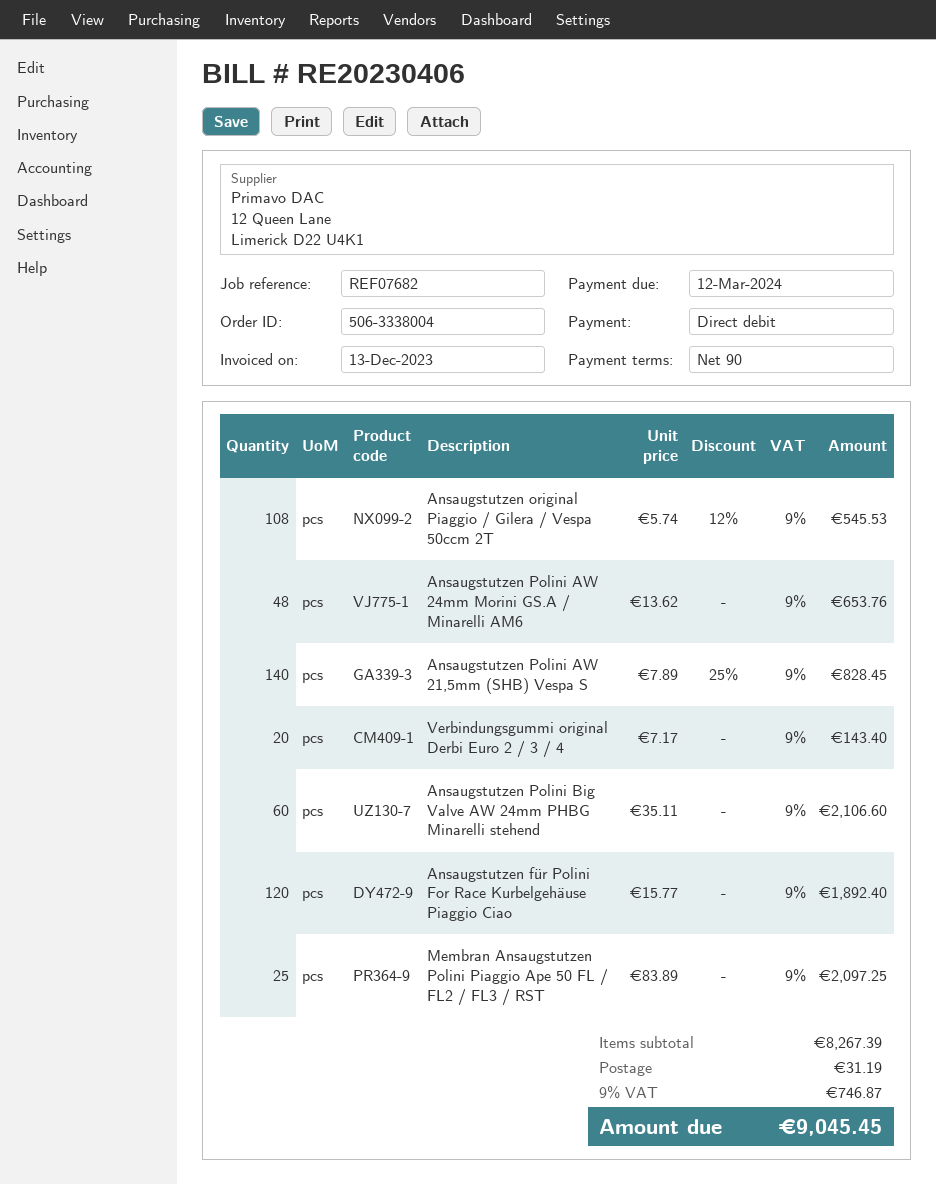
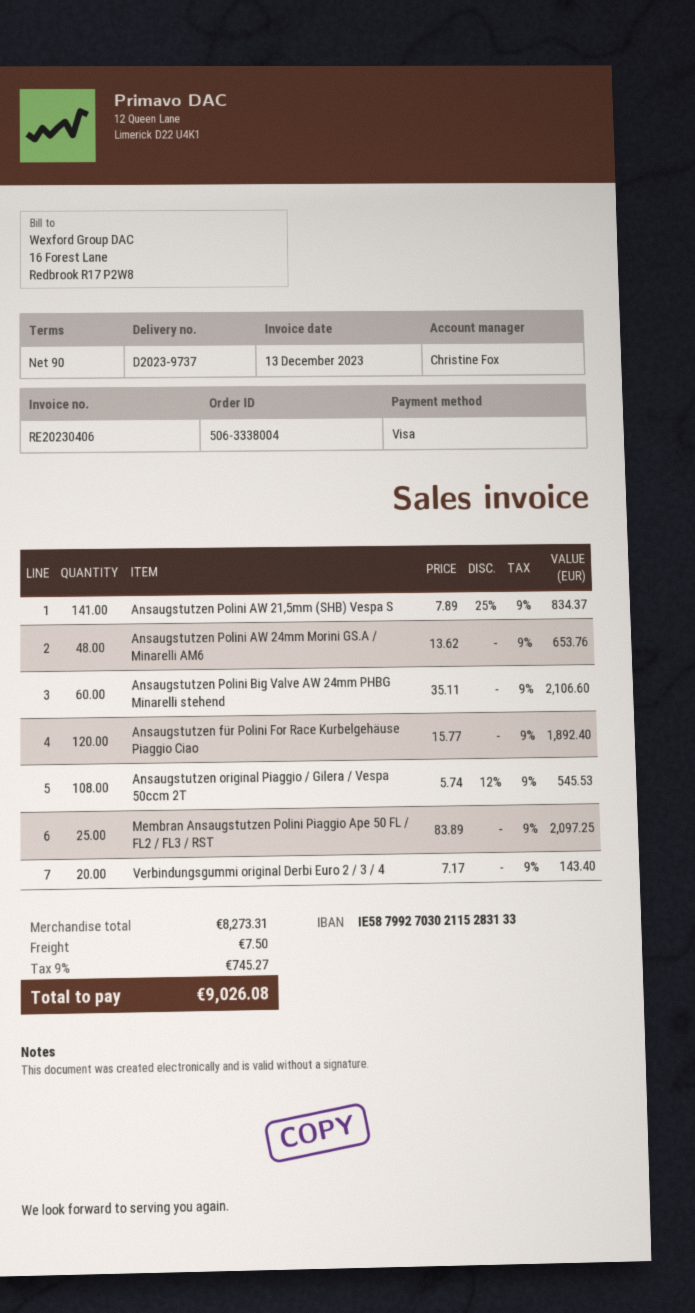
payment method: direct debit -> Visa
Ansaugstutzen Polini AW 21,5mm (SHB) Vespa S: 140 x 7.89 - 25% = 828.45 -> 141 x 7.89 - 25% = 834.37
subtotal: 8267.39 -> 8273.31
shipping: 31.19 -> 7.50
tax: 9% = 746.87 -> 9% = 745.27
total: 9045.45 -> 9026.08

